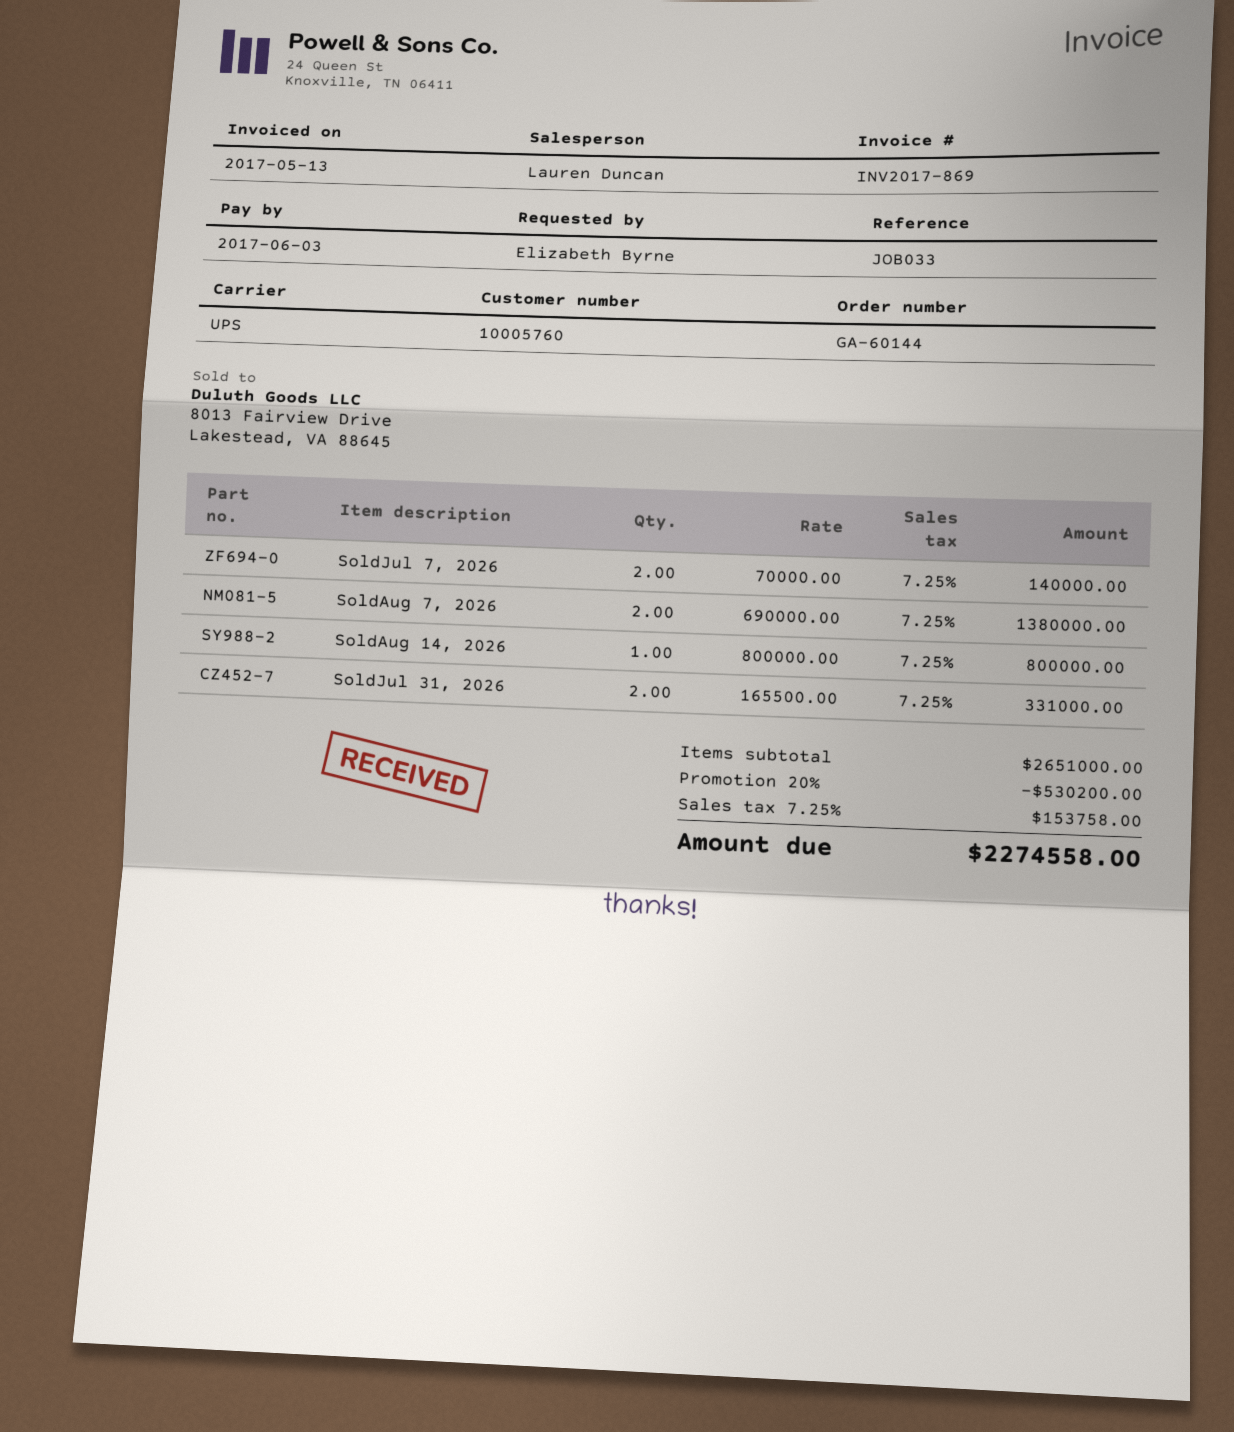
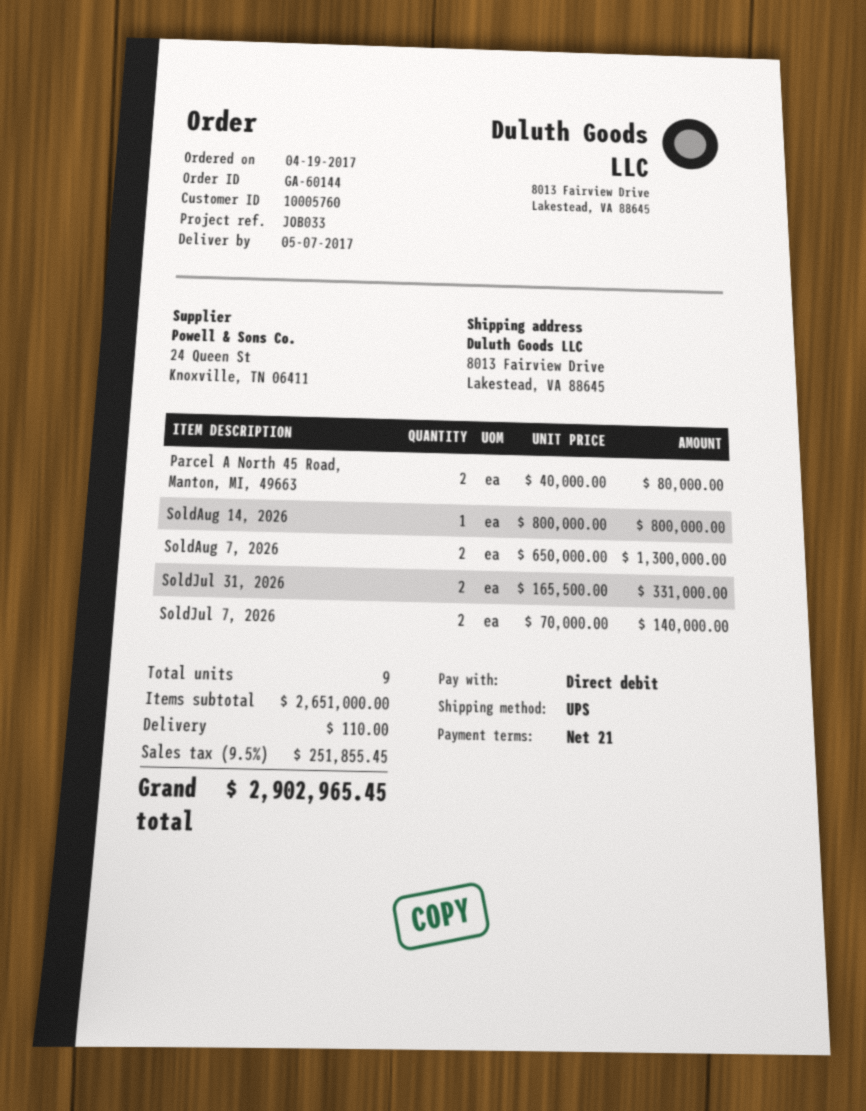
SoldAug 7, 2026: 2 x 690000.00 = 1380000.00 -> 2 x 650000.00 = 1300000.00
Parcel A North 45 Road, Manton, MI, 49663: none -> 2 x 40000.00 = 80000.00
discount: 20% = 530200.00 -> none
shipping: none -> 110.00
tax: 7.25% = 153758.00 -> 9.5% = 251855.45
total: 2274558.00 -> 2902965.45

